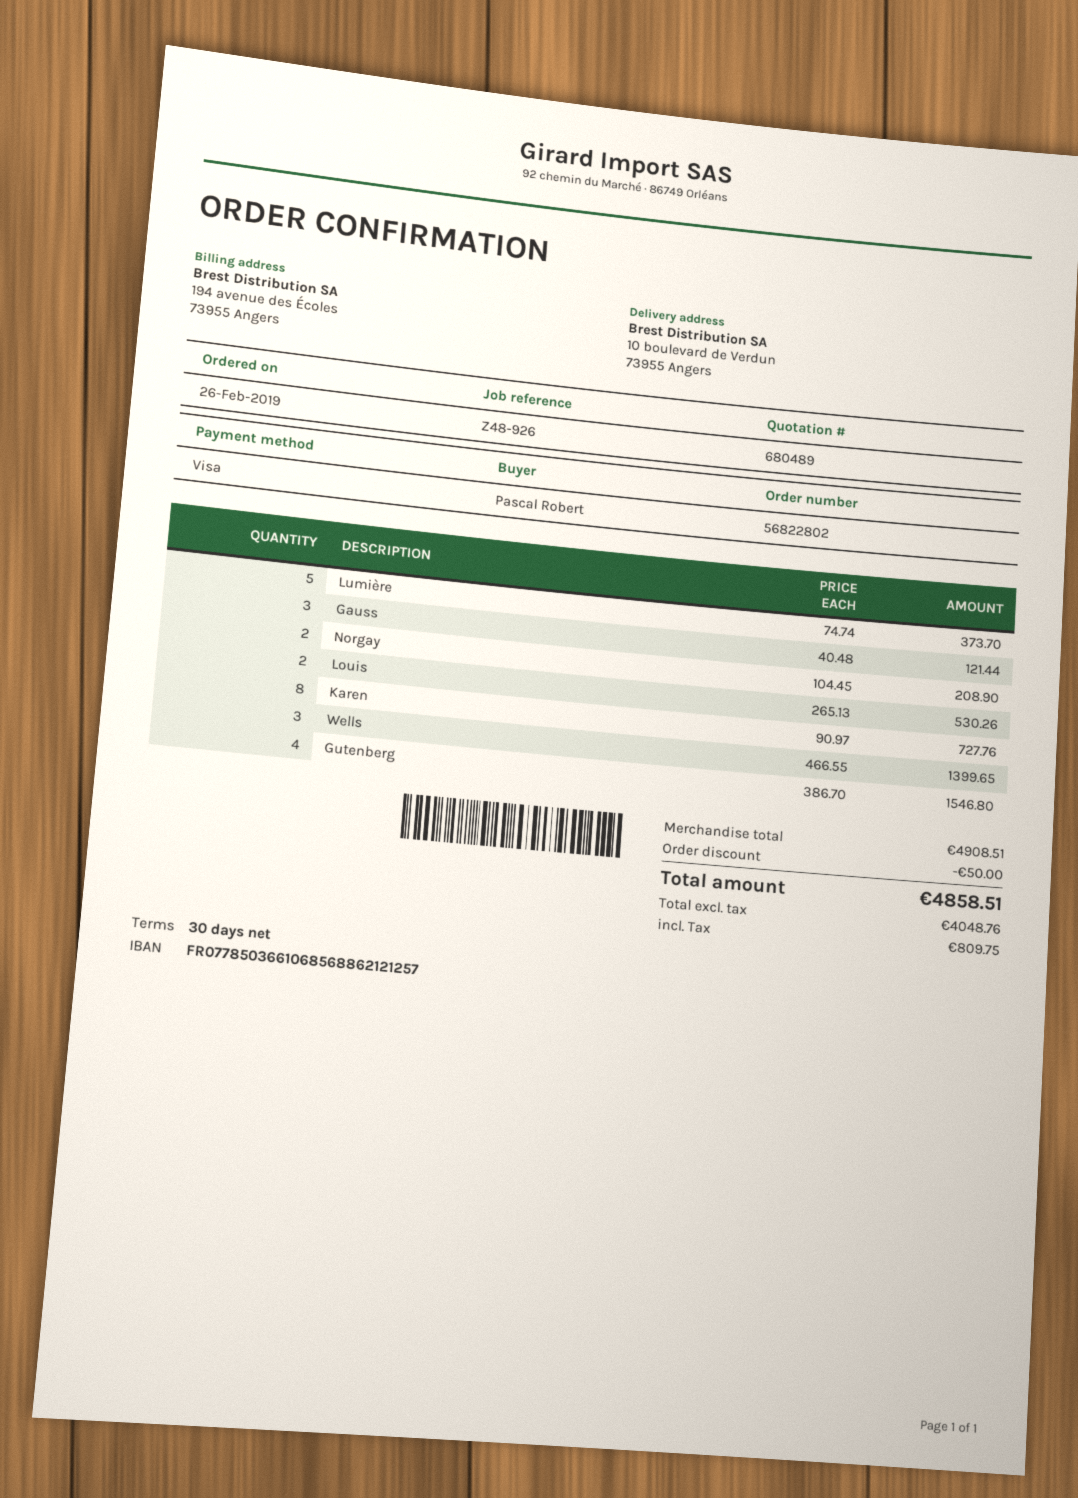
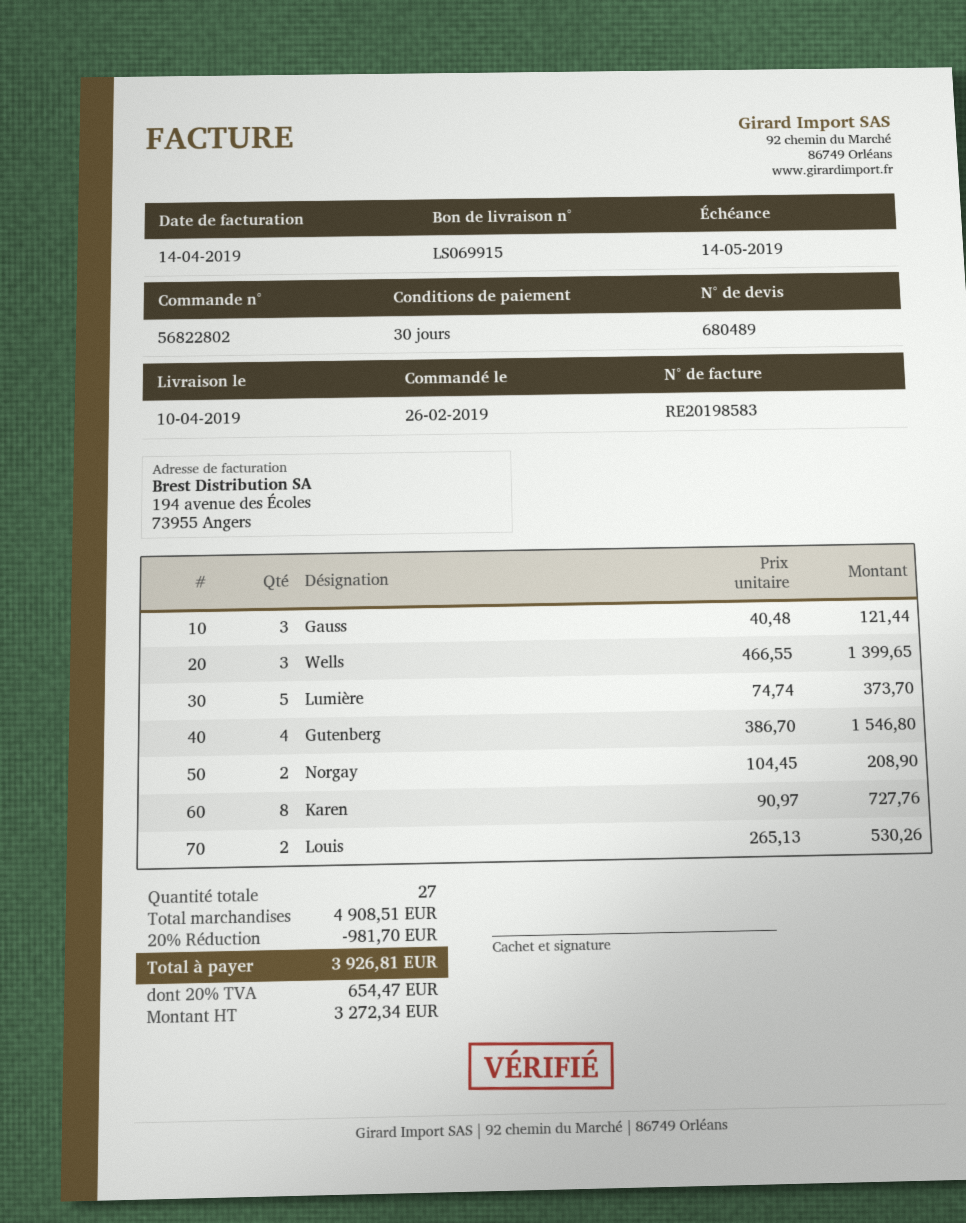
discount: 50.00 -> 981.70
net: 4048.76 -> 3272.34
tax: 809.75 -> 654.47
total: 4858.51 -> 3926.81

